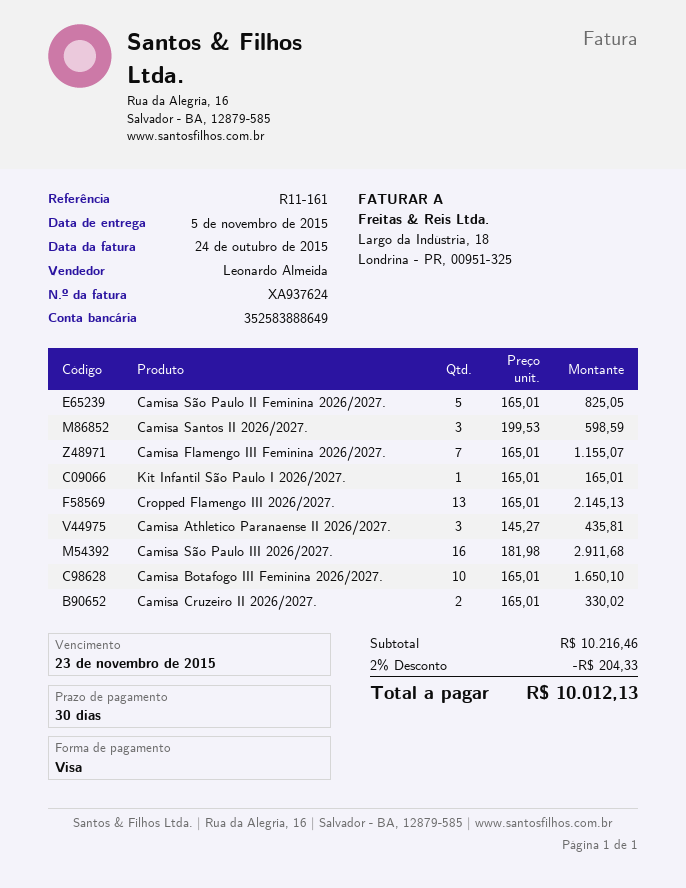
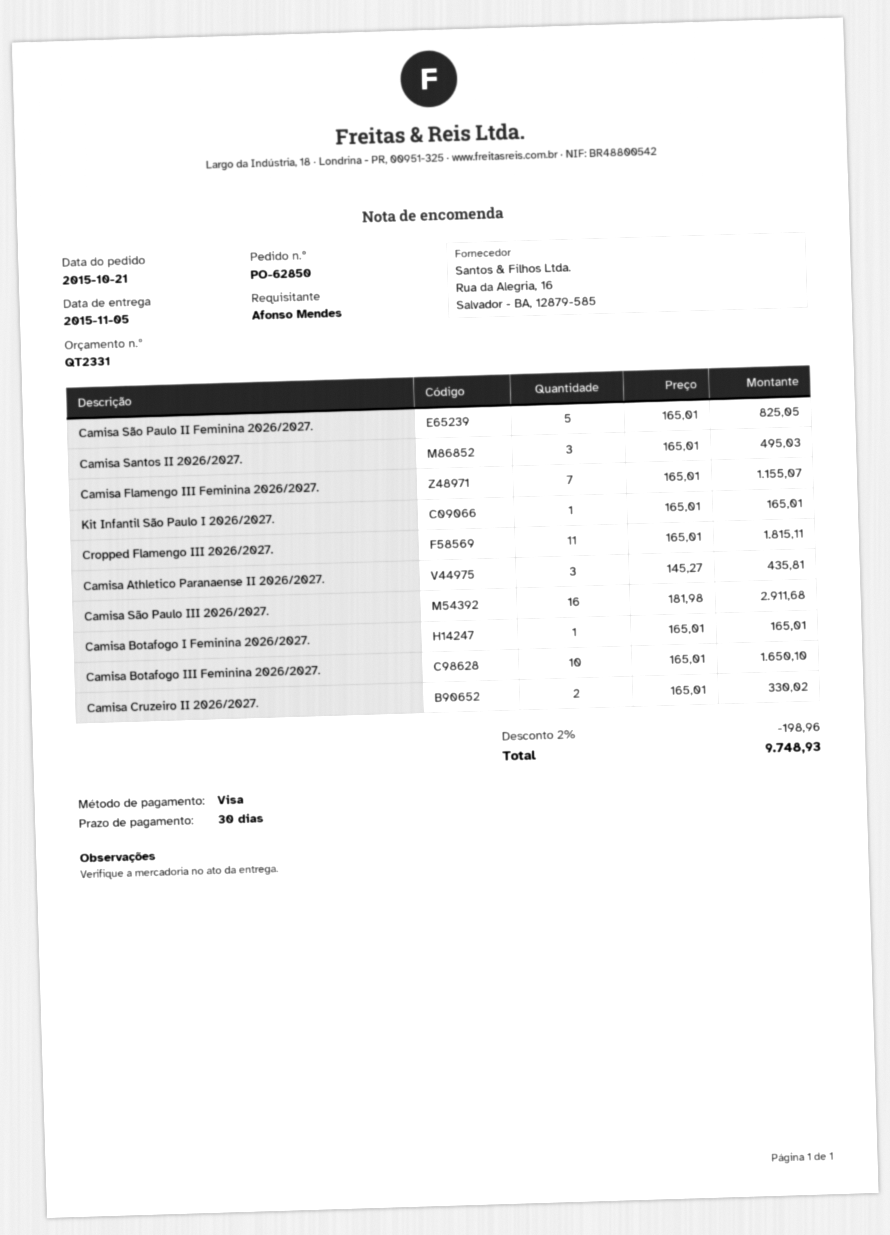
Camisa Santos II 2026/2027.: 3 x 199.53 = 598.59 -> 3 x 165.01 = 495.03
Cropped Flamengo III 2026/2027.: 13 x 165.01 = 2145.13 -> 11 x 165.01 = 1815.11
Camisa Botafogo I Feminina 2026/2027.: none -> 1 x 165.01 = 165.01
discount: 2% = 204.33 -> 2% = 198.96
total: 10012.13 -> 9748.93

